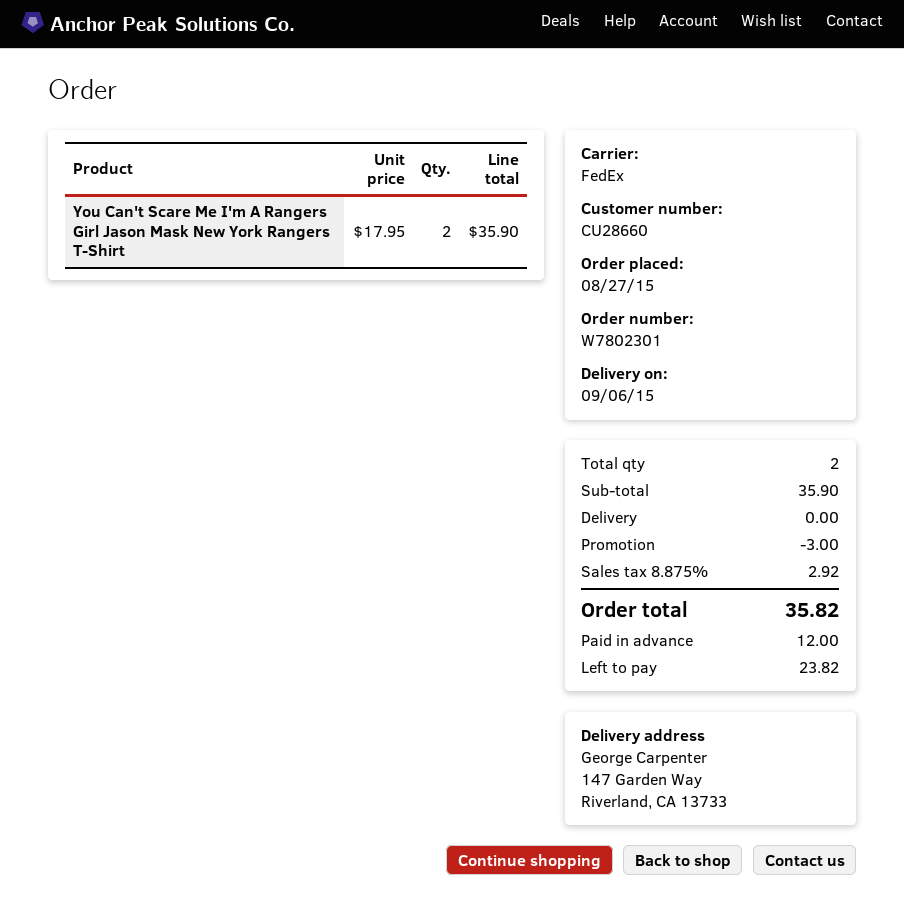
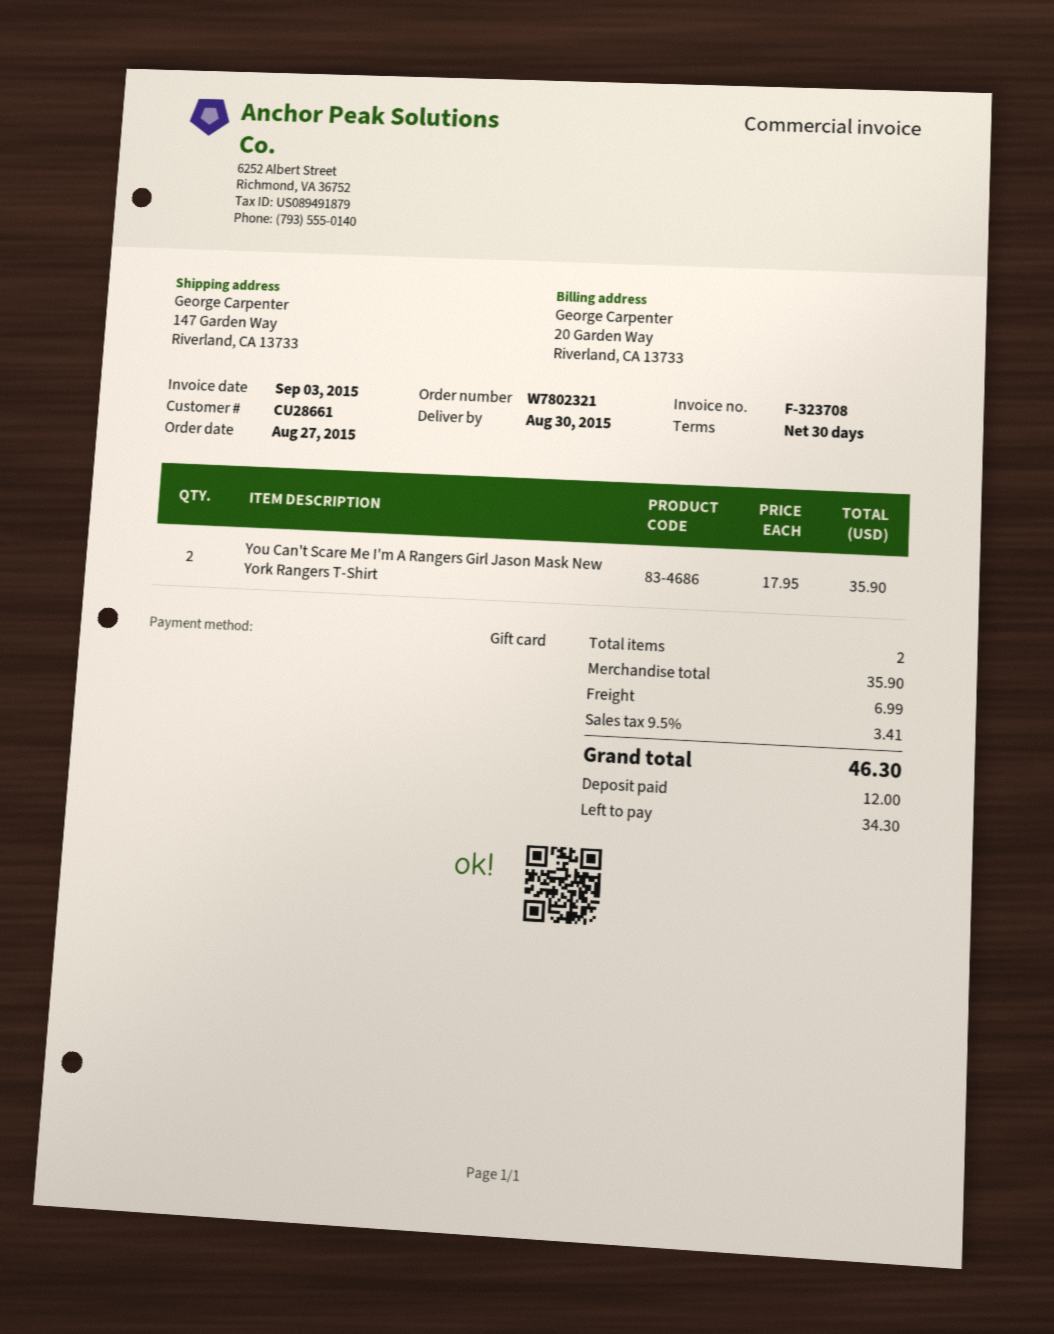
order number: W7802301 -> W7802321
delivery date: 2015-09-06 -> 2015-08-30
customer number: CU28660 -> CU28661
discount: 3.00 -> none
shipping: 0.00 -> 6.99
tax: 8.875% = 2.92 -> 9.5% = 3.41
total: 35.82 -> 46.30
balance: 23.82 -> 34.30

